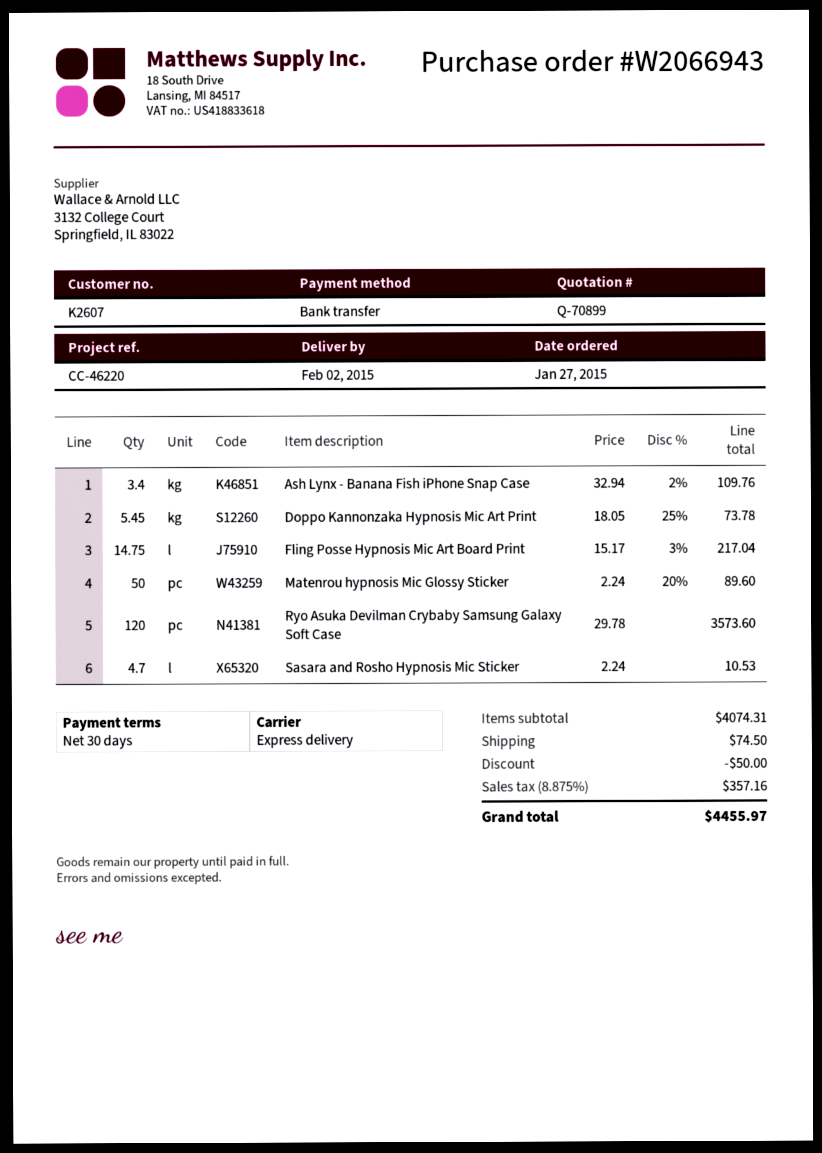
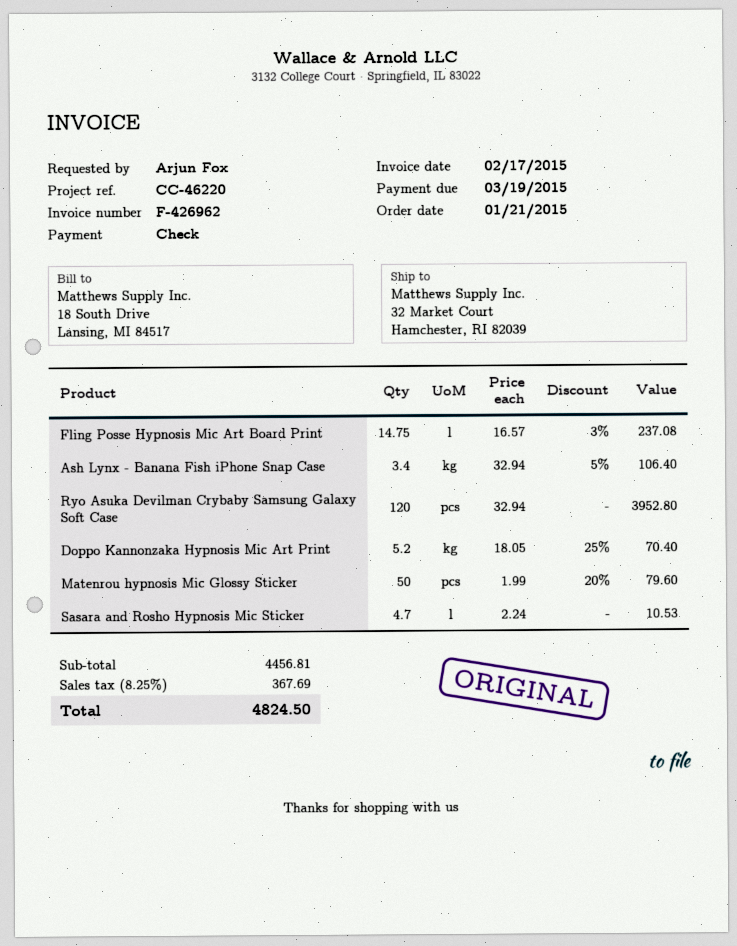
order date: 2015-01-27 -> 2015-01-21
payment method: bank transfer -> cheque
Ash Lynx - Banana Fish iPhone Snap Case: 3.4 x 32.94 - 2% = 109.76 -> 3.4 x 32.94 - 5% = 106.40
Doppo Kannonzaka Hypnosis Mic Art Print: 5.45 x 18.05 - 25% = 73.78 -> 5.2 x 18.05 - 25% = 70.40
Fling Posse Hypnosis Mic Art Board Print: 14.75 x 15.17 - 3% = 217.04 -> 14.75 x 16.57 - 3% = 237.08
Matenrou hypnosis Mic Glossy Sticker: 50 x 2.24 - 20% = 89.60 -> 50 x 1.99 - 20% = 79.60
Ryo Asuka Devilman Crybaby Samsung Galaxy Soft Case: 120 x 29.78 = 3573.60 -> 120 x 32.94 = 3952.80
subtotal: 4074.31 -> 4456.81
discount: 50.00 -> none
shipping: 74.50 -> none
tax: 8.875% = 357.16 -> 8.25% = 367.69
total: 4455.97 -> 4824.50

